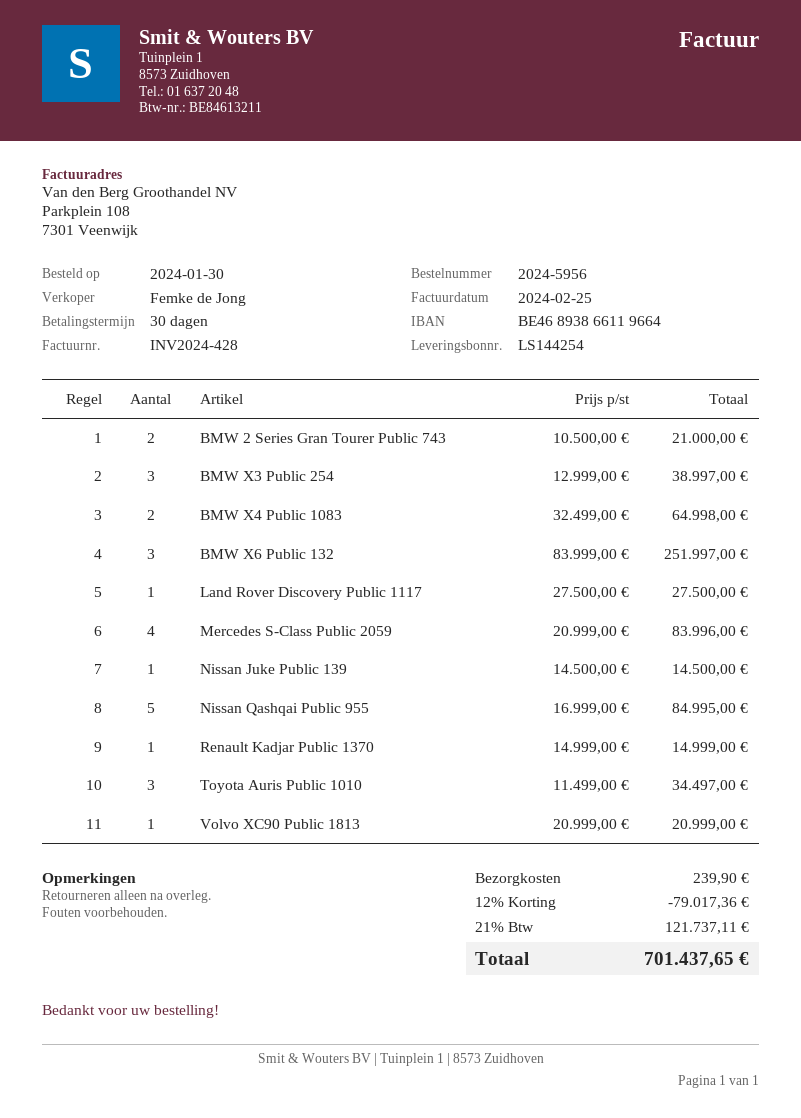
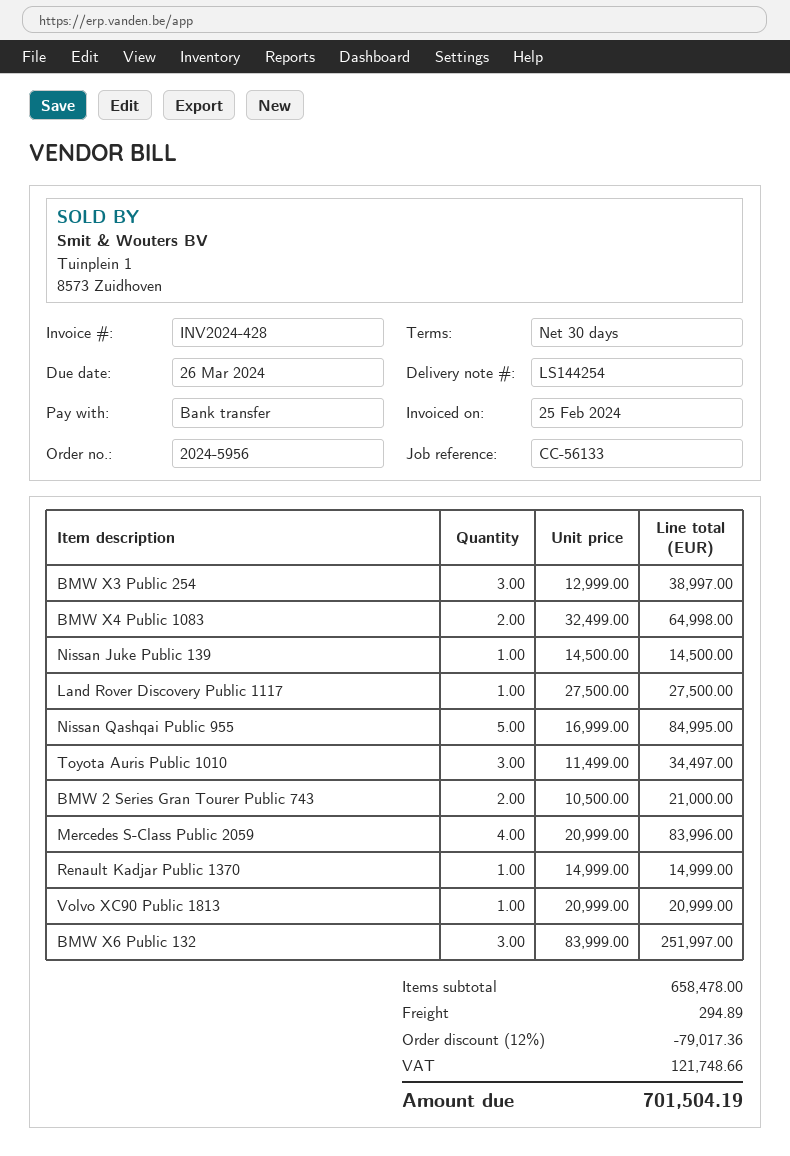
shipping: 239.90 -> 294.89
tax: 121737.11 -> 121748.66
total: 701437.65 -> 701504.19

